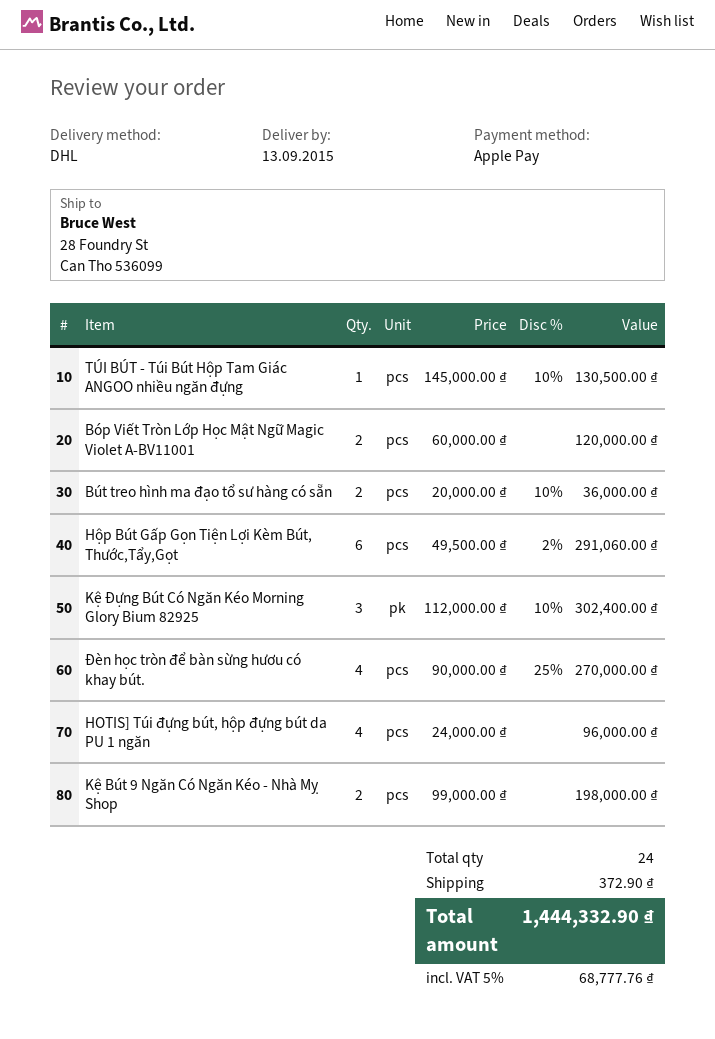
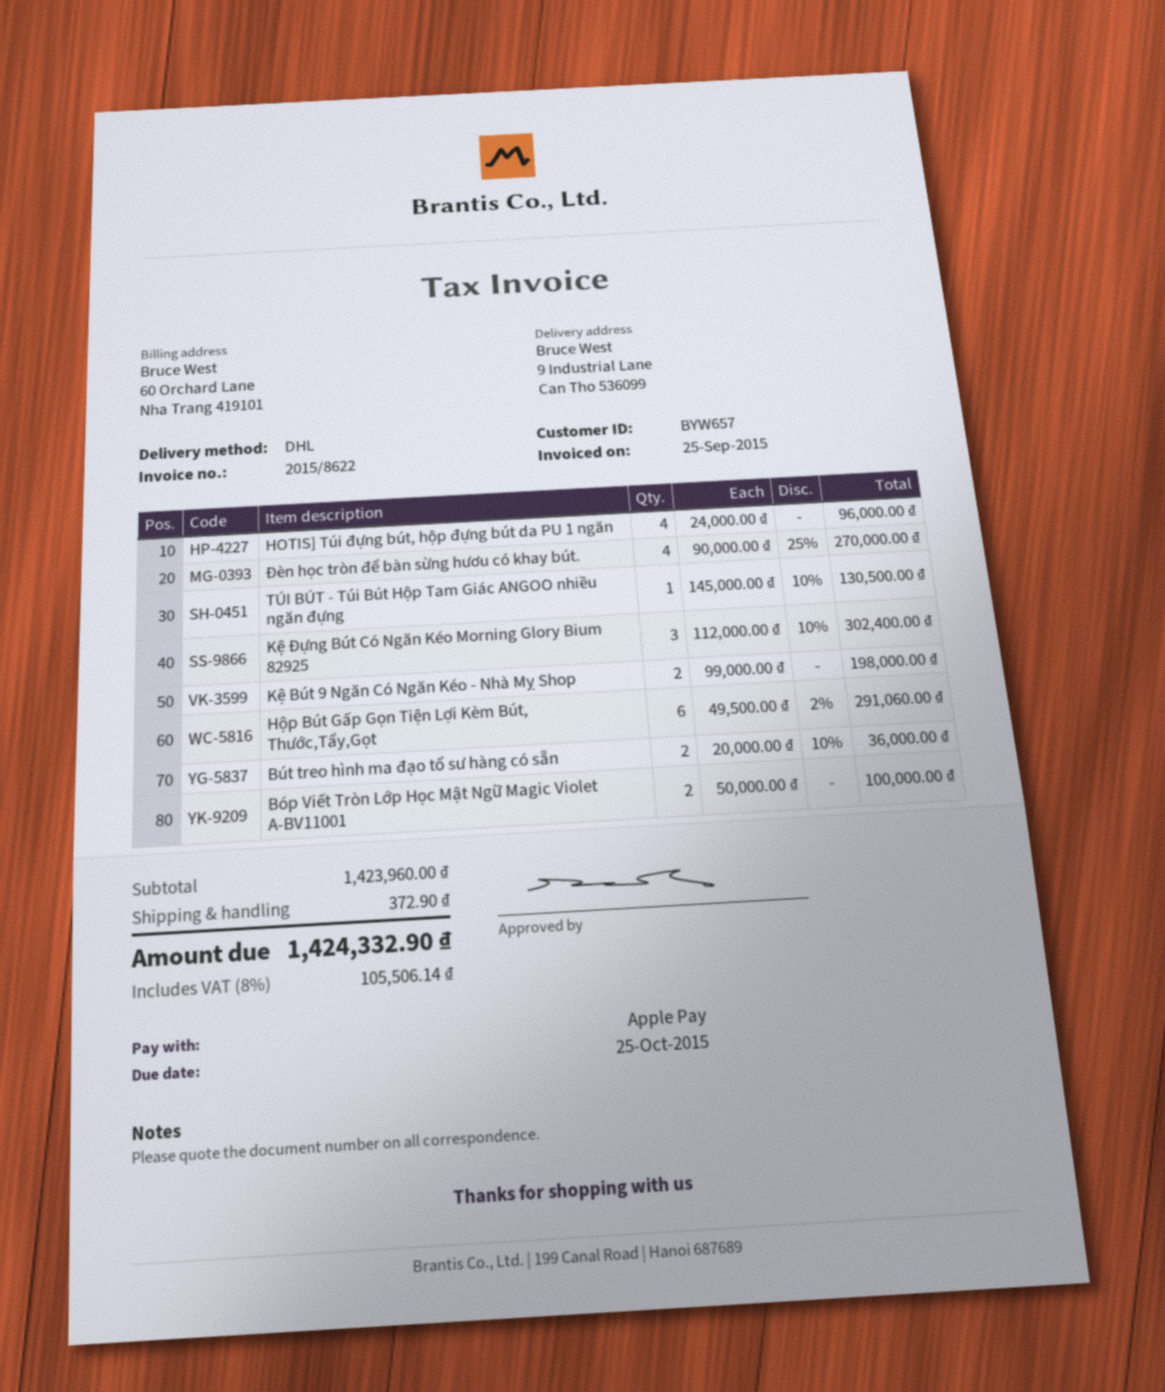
ship to: 28 Foundry St, Can Tho 536099 -> 9 Industrial Lane, Can Tho 536099
Bóp Viết Tròn Lớp Học Mật Ngữ Magic Violet A-BV11001: 2 x 60000.00 = 120000.00 -> 2 x 50000.00 = 100000.00
tax: 5% = 68777.76 -> 8% = 105506.14
total: 1444332.90 -> 1424332.90

